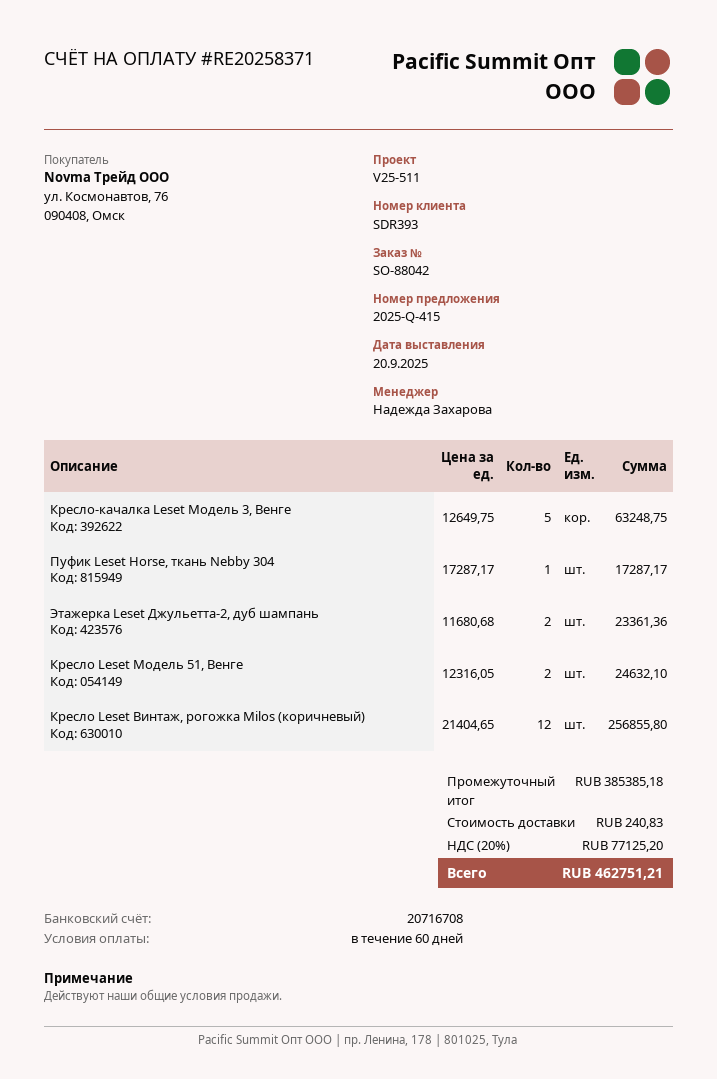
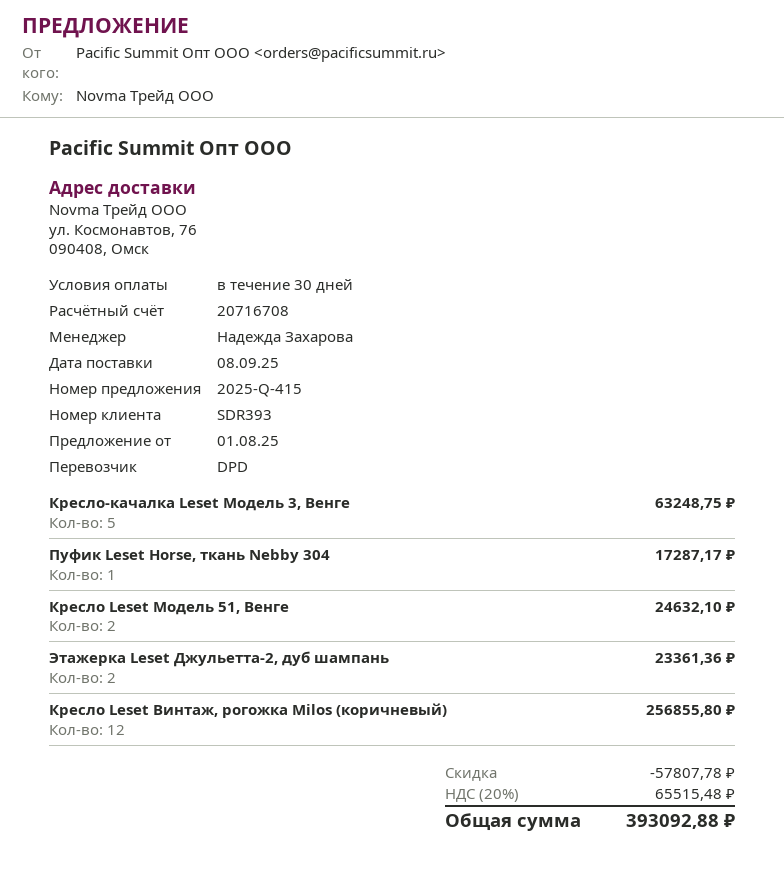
payment terms: 60 days -> 30 days
discount: none -> 57807.78
shipping: 240.83 -> none
tax: 20% = 77125.20 -> 20% = 65515.48
total: 462751.21 -> 393092.88

